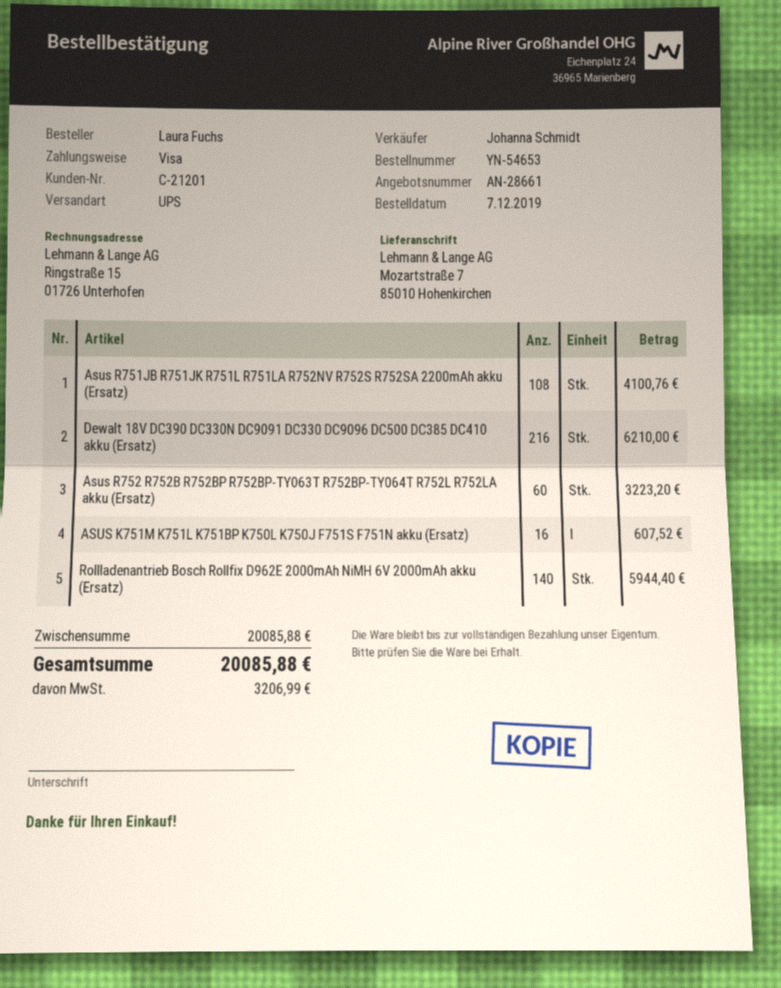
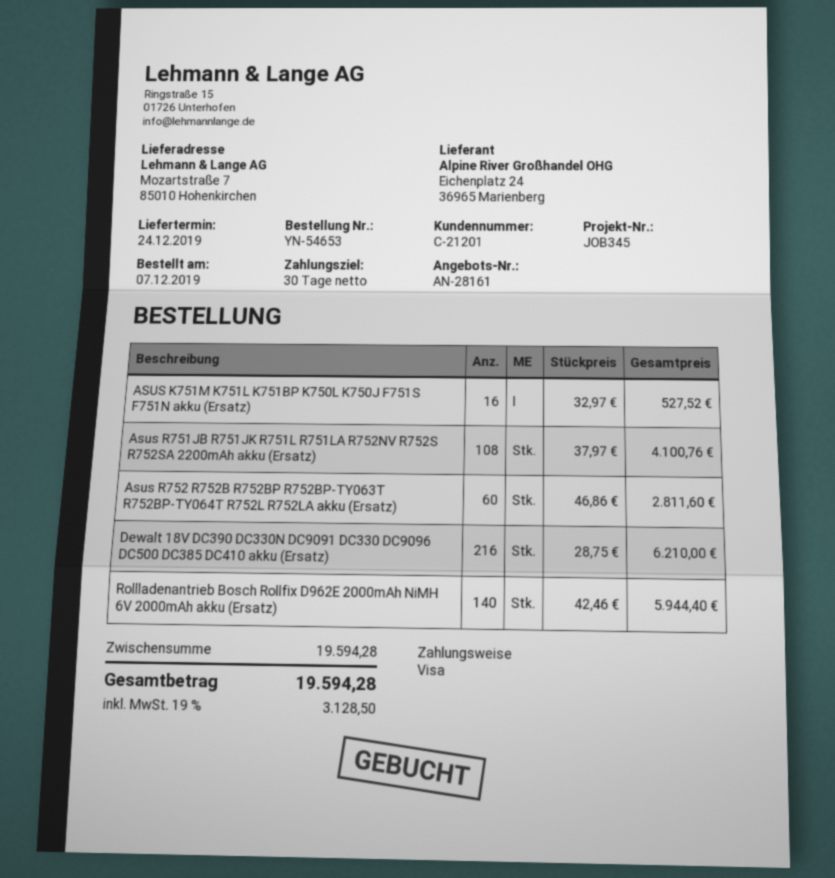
quote number: AN-28661 -> AN-28161
Asus R752 R752B R752BP R752BP-TY063T R752BP-TY064T R752L R752LA akku (Ersatz): 60 for 3223.20 -> 60 for 2811.60
ASUS K751M K751L K751BP K750L K750J F751S F751N akku (Ersatz): 16 for 607.52 -> 16 for 527.52
subtotal: 20085.88 -> 19594.28
tax: 3206.99 -> 3128.50
total: 20085.88 -> 19594.28

